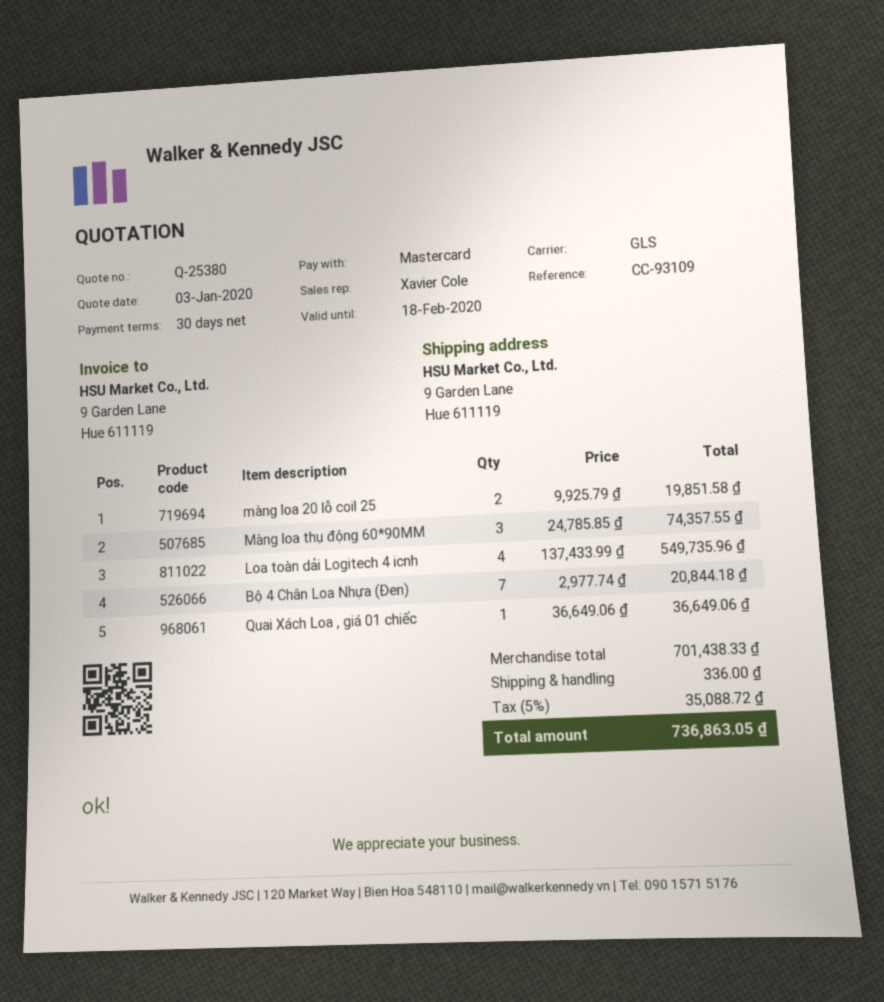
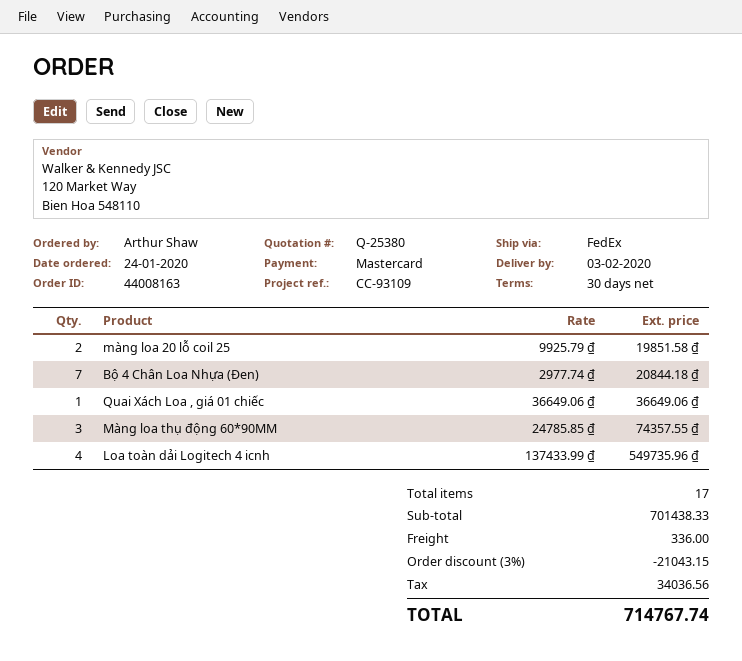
shipping method: GLS -> FedEx
discount: none -> 3% = 21043.15
tax: 35088.72 -> 34036.56
total: 736863.05 -> 714767.74

